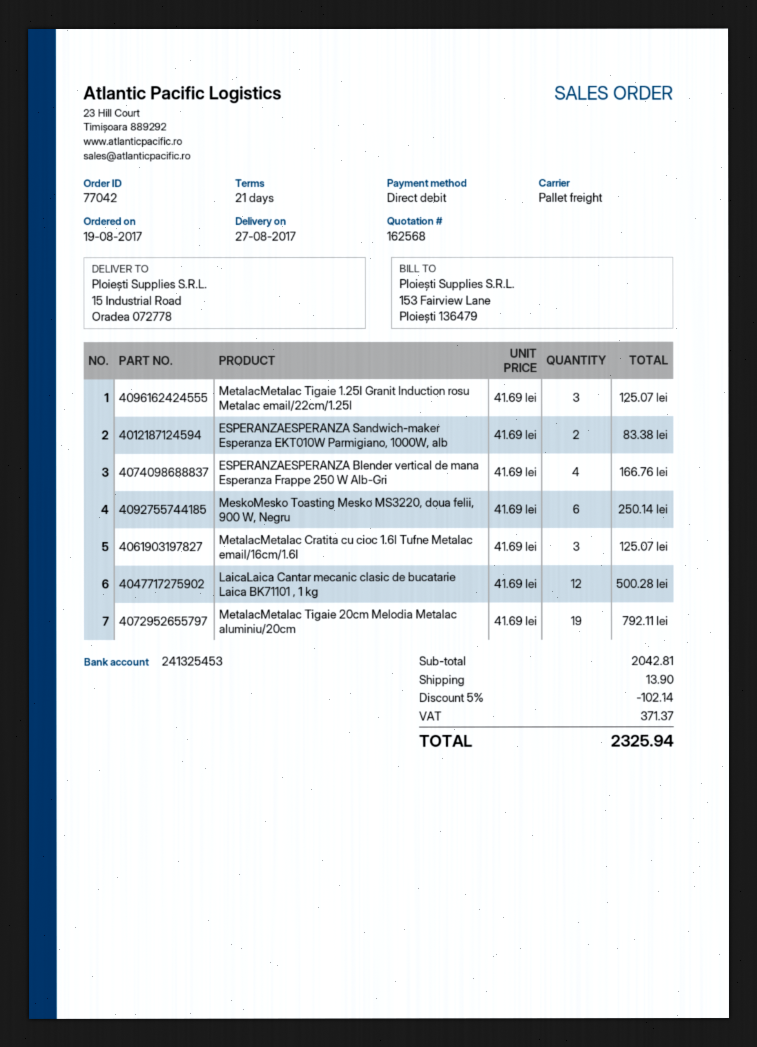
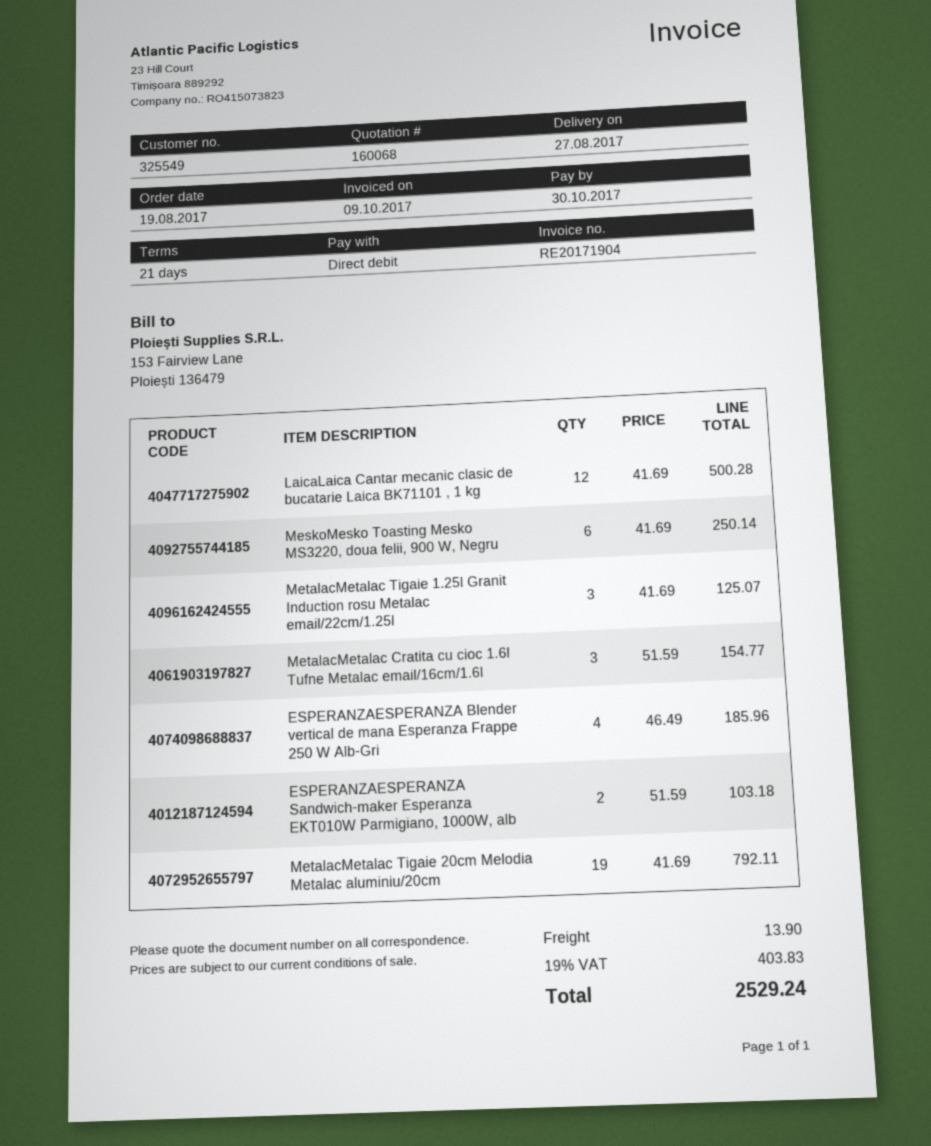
quote number: 162568 -> 160068
ESPERANZAESPERANZA Sandwich-maker Esperanza EKT010W Parmigiano, 1000W, alb: 2 x 41.69 = 83.38 -> 2 x 51.59 = 103.18
ESPERANZAESPERANZA Blender vertical de mana Esperanza Frappe 250 W Alb-Gri: 4 x 41.69 = 166.76 -> 4 x 46.49 = 185.96
MetalacMetalac Cratita cu cioc 1.6l Tufne Metalac email/16cm/1.6l: 3 x 41.69 = 125.07 -> 3 x 51.59 = 154.77
discount: 5% = 102.14 -> none
tax: 371.37 -> 403.83
total: 2325.94 -> 2529.24

